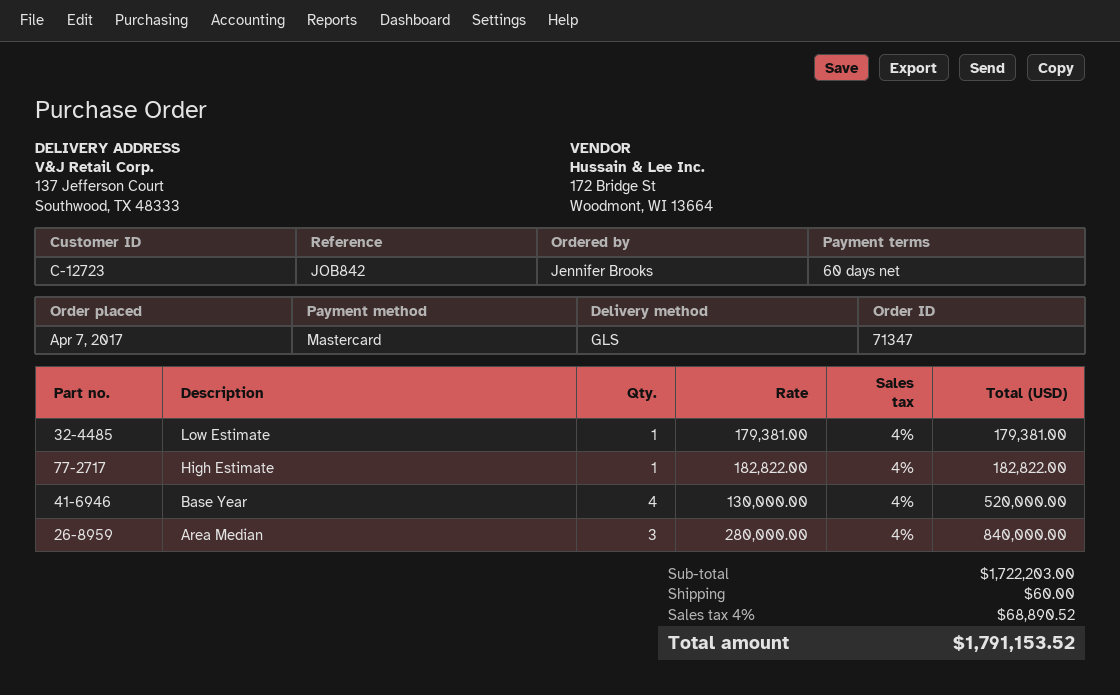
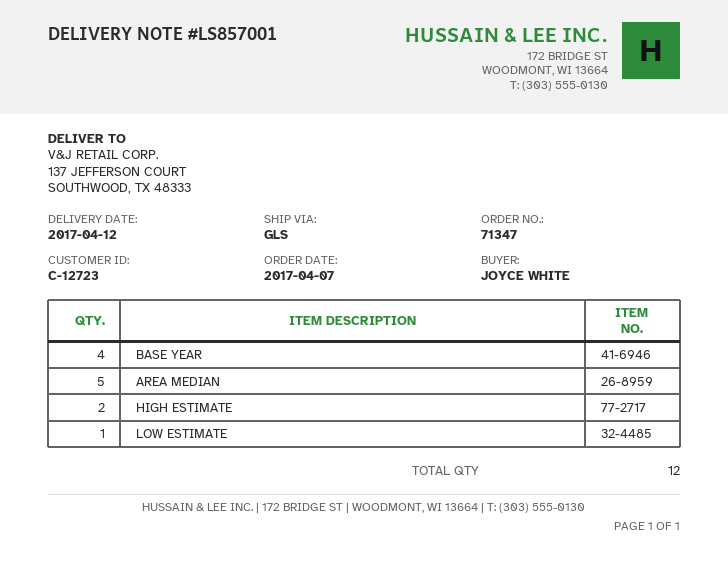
ordered by: Jennifer Brooks -> JOYCE WHITE
High Estimate: 1 -> 2
Area Median: 3 -> 5

